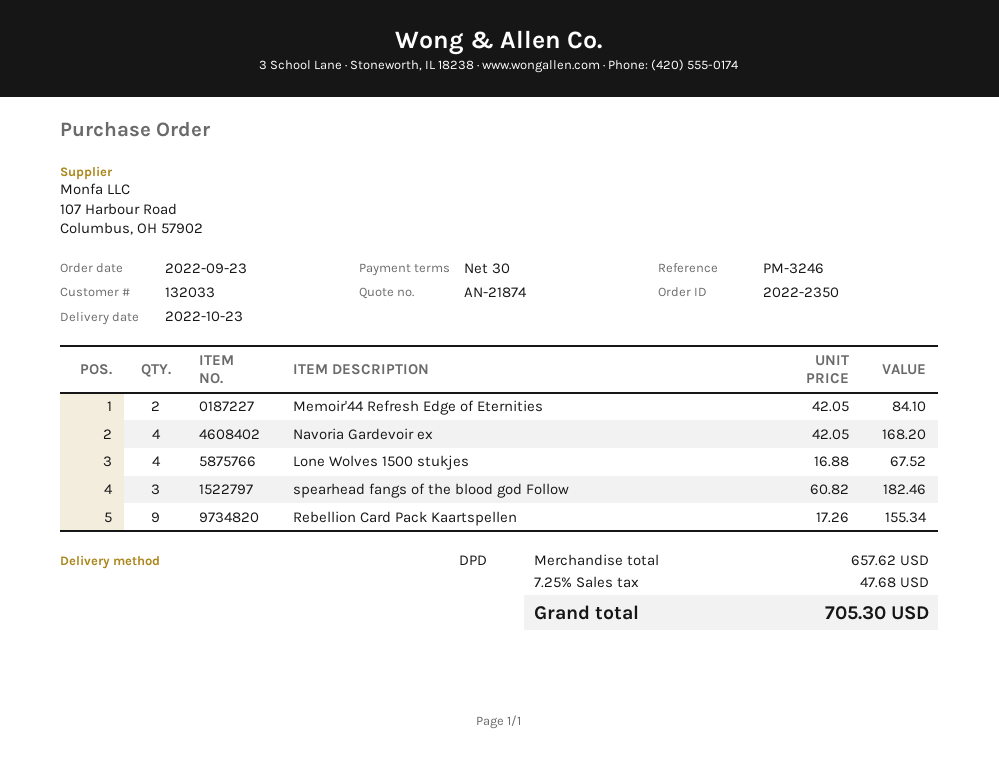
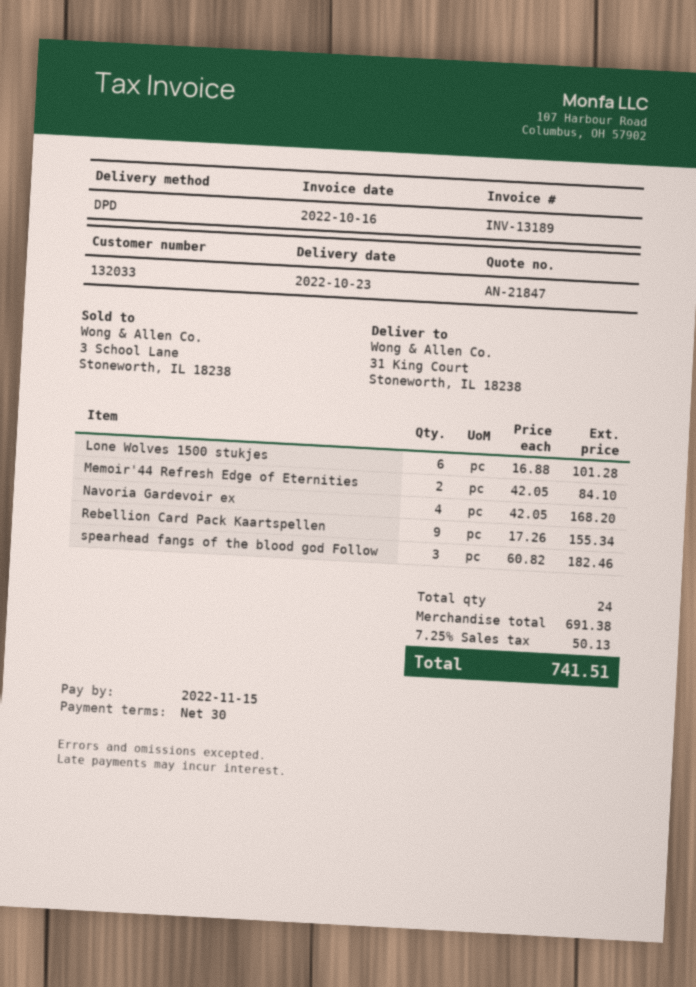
quote number: AN-21874 -> AN-21847
Lone Wolves 1500 stukjes: 4 x 16.88 = 67.52 -> 6 x 16.88 = 101.28
subtotal: 657.62 -> 691.38
tax: 7.25% = 47.68 -> 7.25% = 50.13
total: 705.30 -> 741.51

